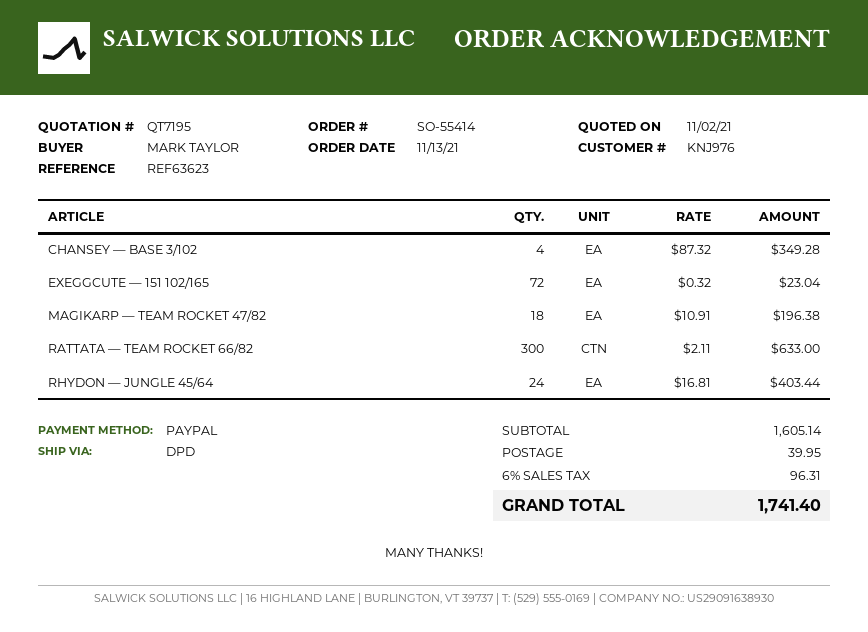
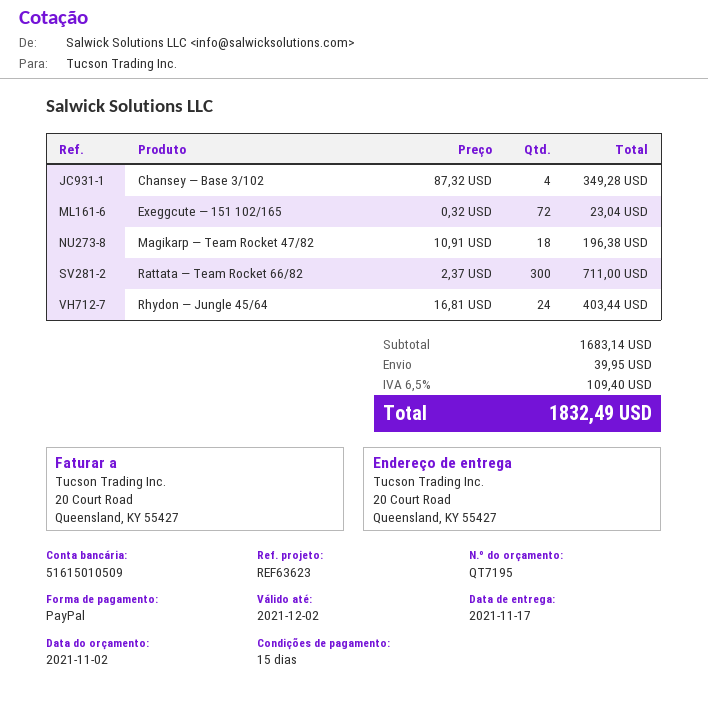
RATTATA — TEAM ROCKET 66/82: 300 x 2.11 = 633.00 -> 300 x 2.37 = 711.00
subtotal: 1605.14 -> 1683.14
tax: 6% = 96.31 -> 6.5% = 109.40
total: 1741.40 -> 1832.49

